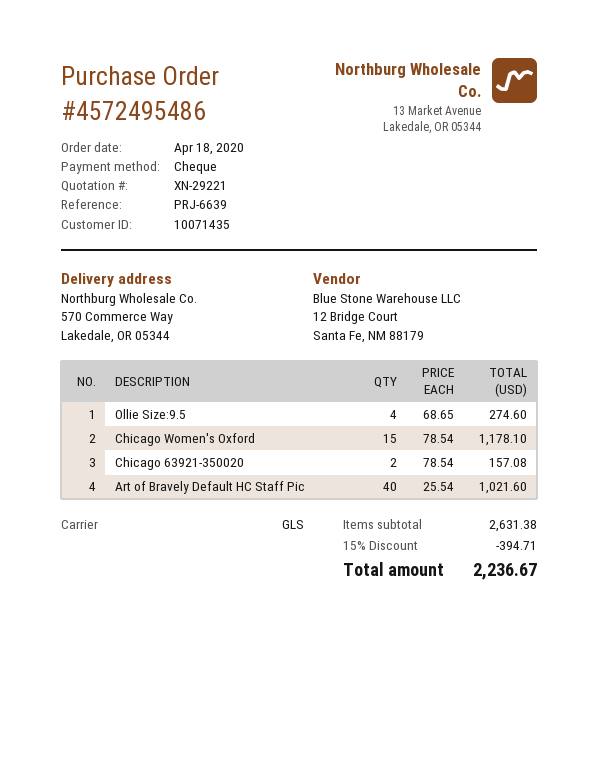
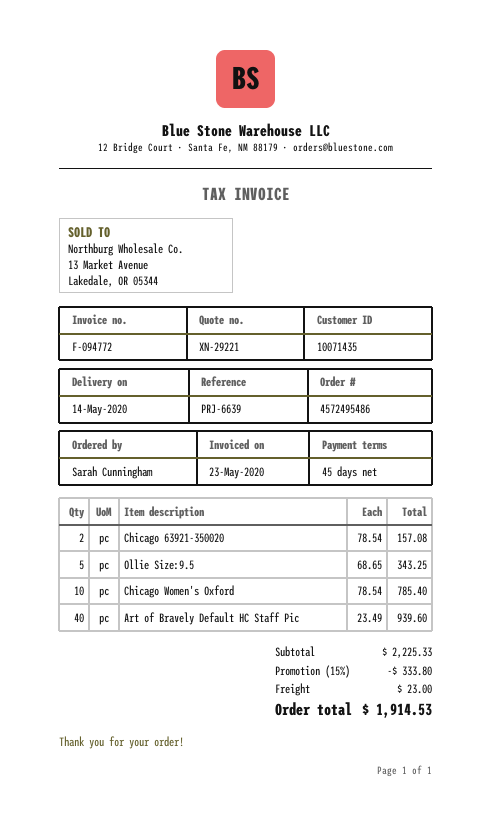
Ollie Size:9.5: 4 x 68.65 = 274.60 -> 5 x 68.65 = 343.25
Chicago Women's Oxford: 15 x 78.54 = 1178.10 -> 10 x 78.54 = 785.40
Art of Bravely Default HC Staff Pic: 40 x 25.54 = 1021.60 -> 40 x 23.49 = 939.60
subtotal: 2631.38 -> 2225.33
discount: 15% = 394.71 -> 15% = 333.80
shipping: none -> 23.00
total: 2236.67 -> 1914.53

